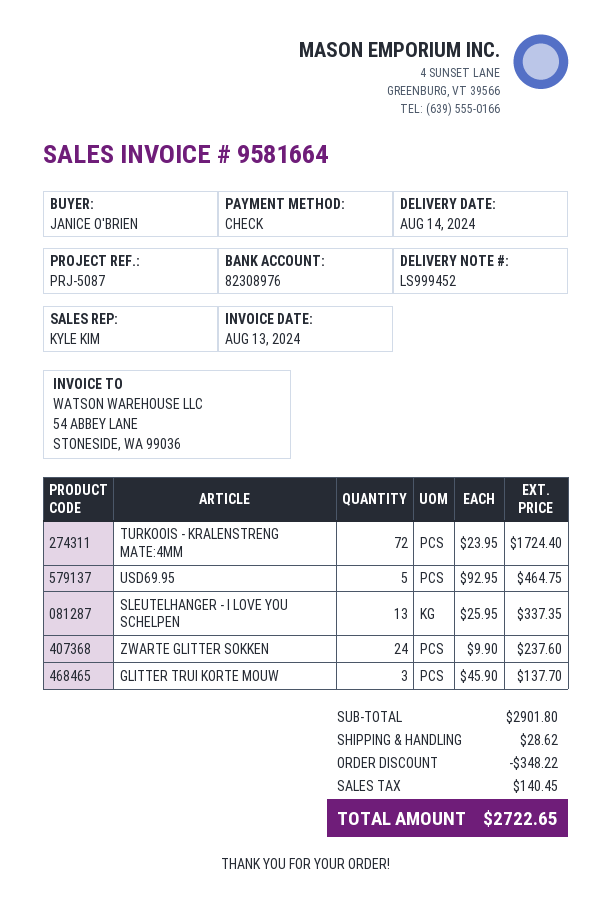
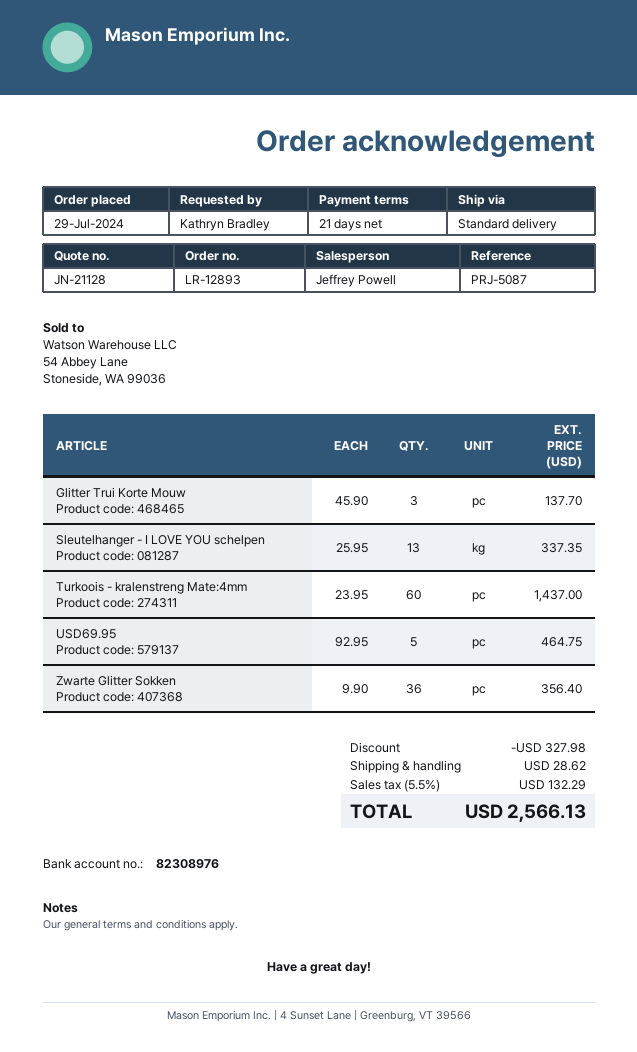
ordered by: JANICE O'BRIEN -> Kathryn Bradley
sales rep: KYLE KIM -> Jeffrey Powell
TURKOOIS - KRALENSTRENG MATE:4MM: 72 x 23.95 = 1724.40 -> 60 x 23.95 = 1437.00
ZWARTE GLITTER SOKKEN: 24 x 9.90 = 237.60 -> 36 x 9.90 = 356.40
discount: 348.22 -> 327.98
tax: 140.45 -> 132.29
total: 2722.65 -> 2566.13

